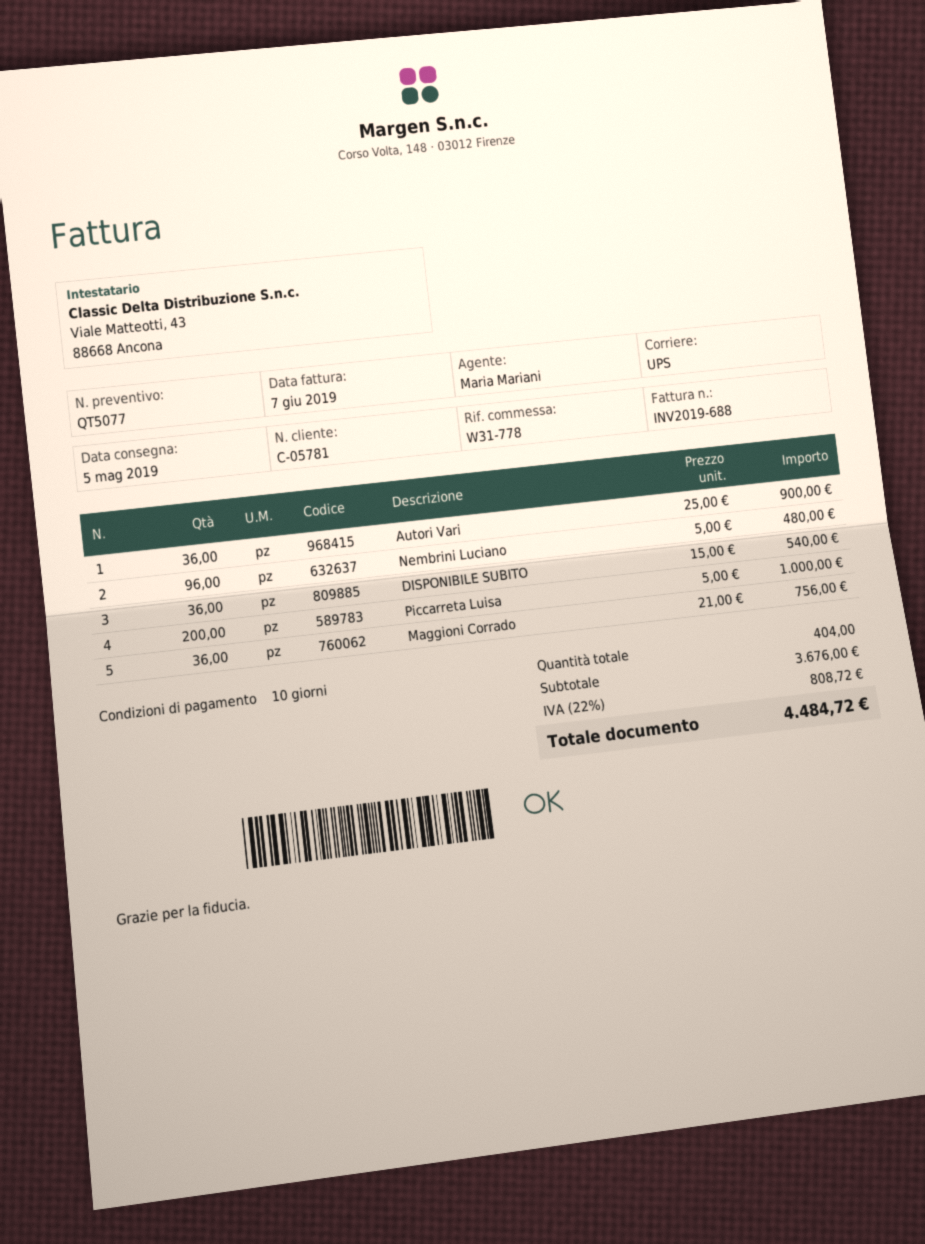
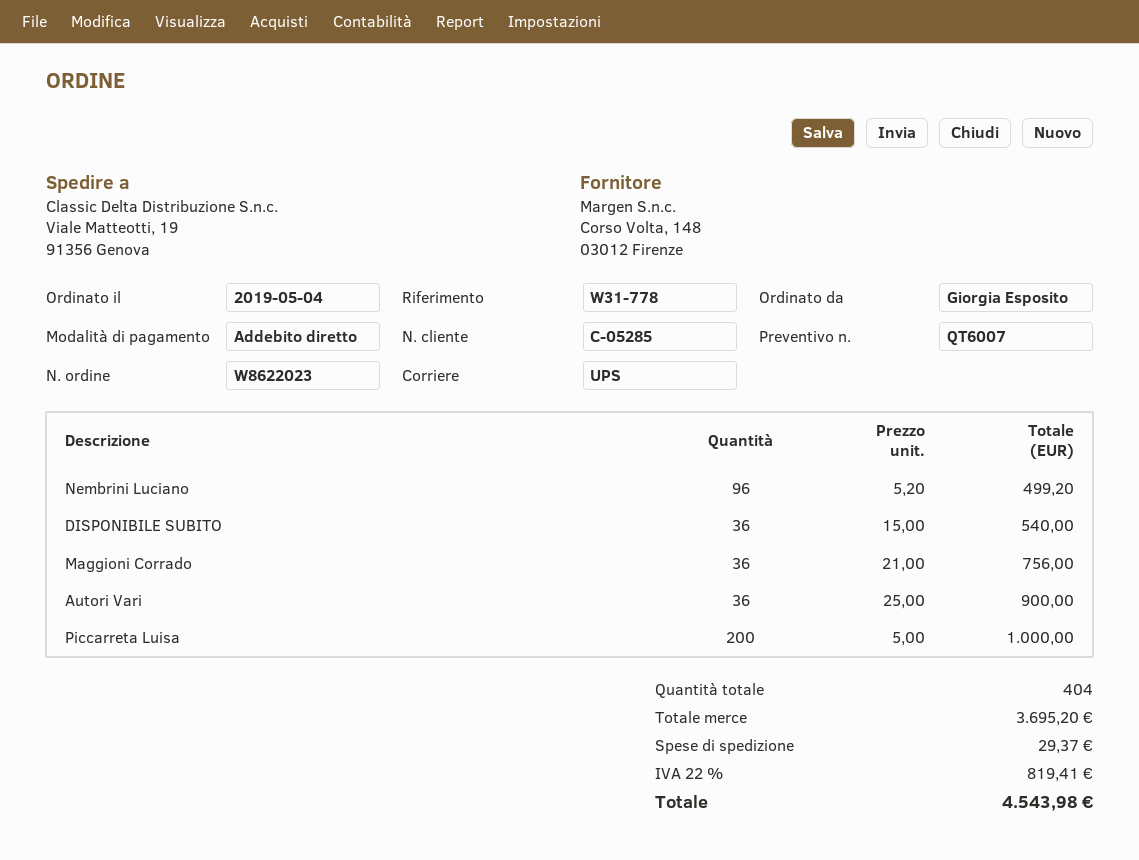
quote number: QT5077 -> QT6007
customer number: C-05781 -> C-05285
Nembrini Luciano: 96 x 5.00 = 480.00 -> 96 x 5.20 = 499.20
subtotal: 3676.00 -> 3695.20
shipping: none -> 29.37
tax: 22% = 808.72 -> 22% = 819.41
total: 4484.72 -> 4543.98

